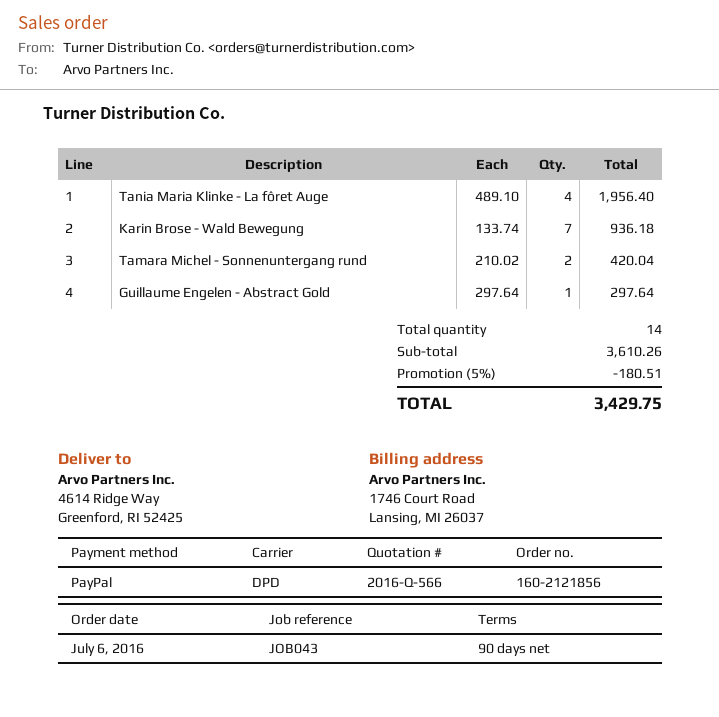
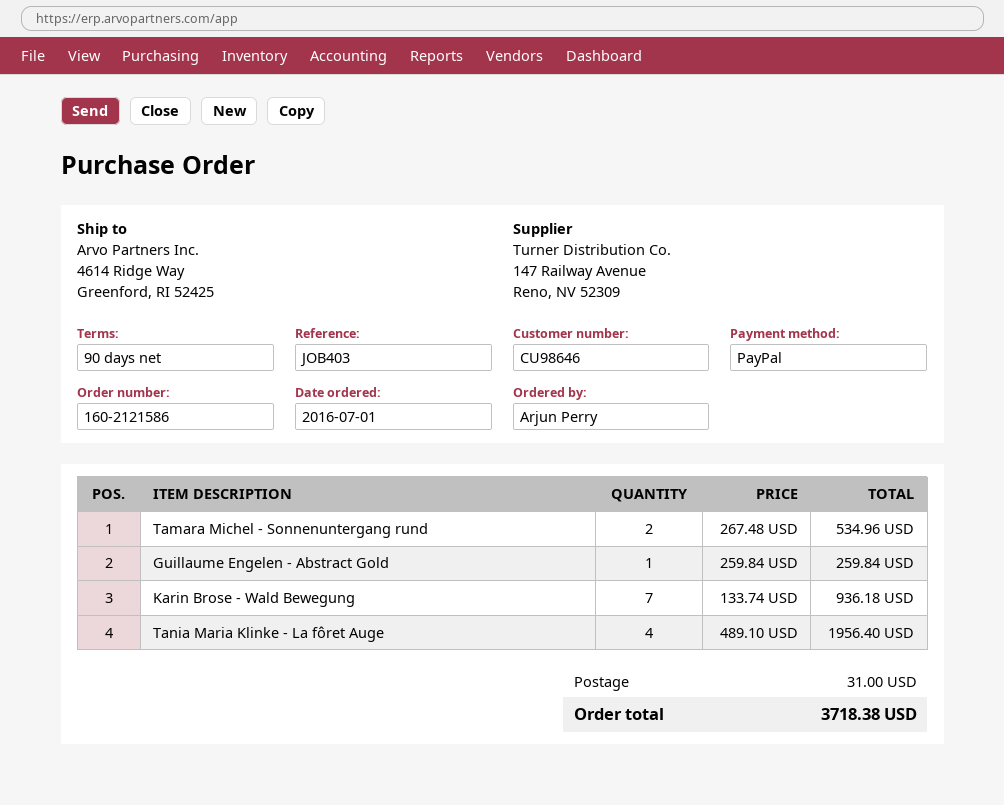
order number: 160-2121856 -> 160-2121586
order date: 2016-07-06 -> 2016-07-01
reference: JOB043 -> JOB403
Tamara Michel - Sonnenuntergang rund: 2 x 210.02 = 420.04 -> 2 x 267.48 = 534.96
Guillaume Engelen - Abstract Gold: 1 x 297.64 = 297.64 -> 1 x 259.84 = 259.84
discount: 5% = 180.51 -> none
shipping: none -> 31.00
total: 3429.75 -> 3718.38

